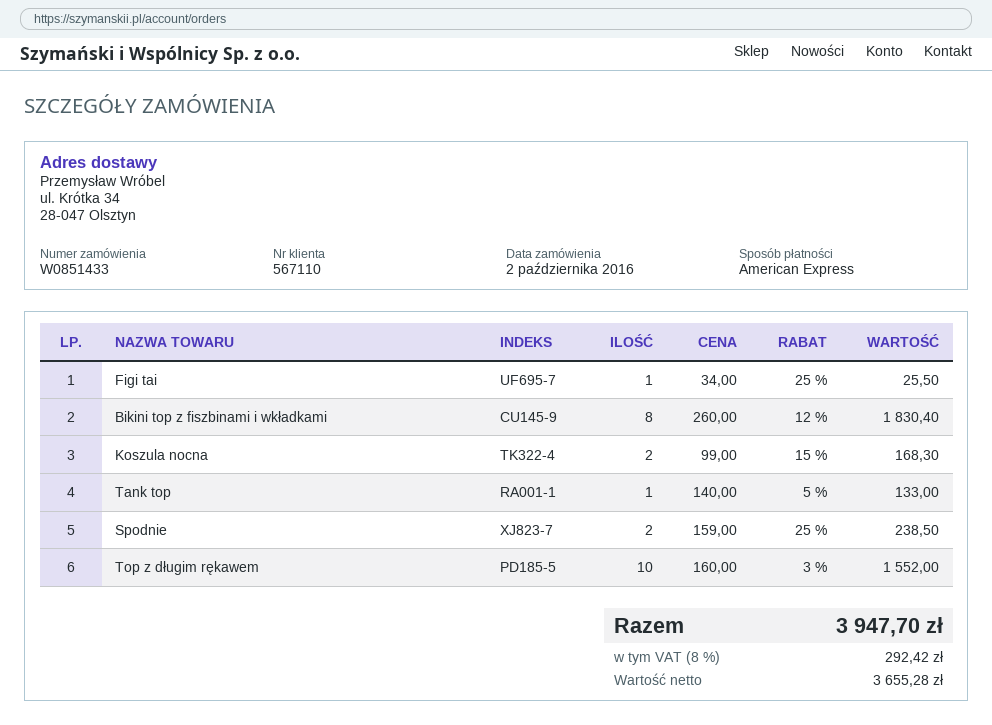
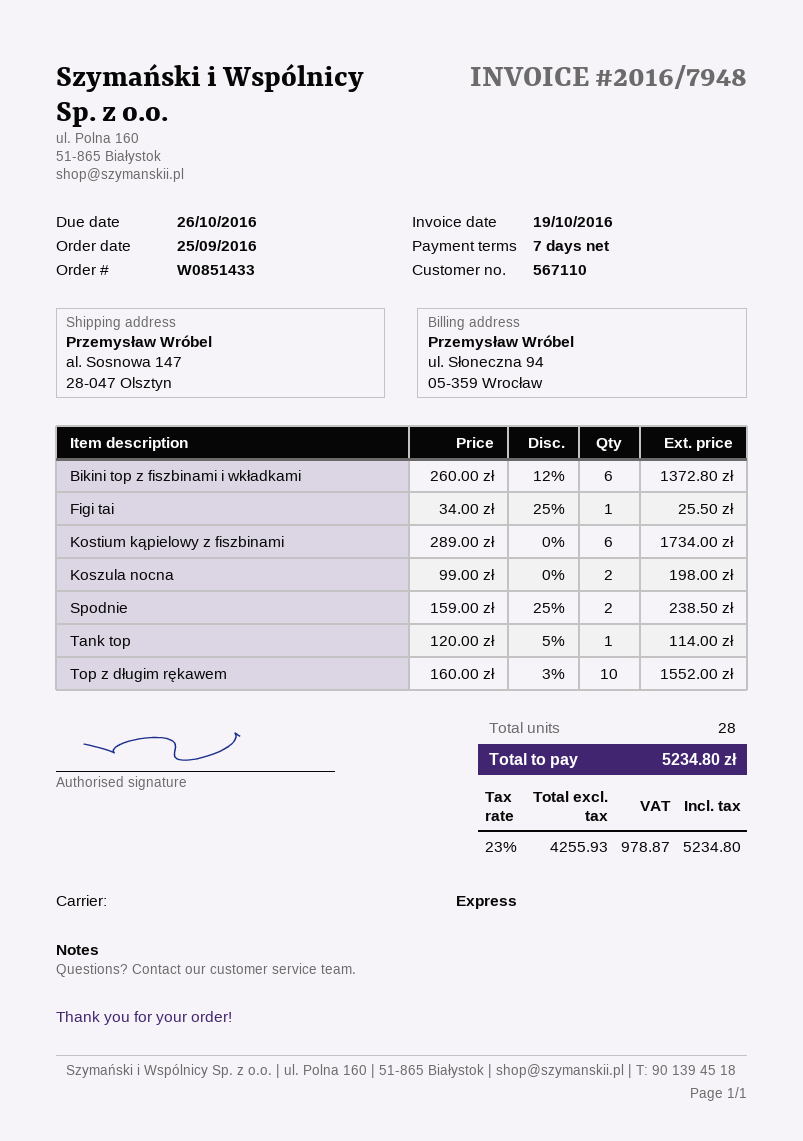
order date: 2016-10-02 -> 2016-09-25
ship to: ul. Krótka 34, 28-047 Olsztyn -> al. Sosnowa 147, 28-047 Olsztyn
Bikini top z fiszbinami i wkładkami: 8 x 260.00 - 12% = 1830.40 -> 6 x 260.00 - 12% = 1372.80
Koszula nocna: 2 x 99.00 - 15% = 168.30 -> 2 x 99.00 = 198.00
Tank top: 1 x 140.00 - 5% = 133.00 -> 1 x 120.00 - 5% = 114.00
Kostium kąpielowy z fiszbinami: none -> 6 x 289.00 = 1734.00
net: 3655.28 -> 4255.93
tax: 8% = 292.42 -> 23% = 978.87
total: 3947.70 -> 5234.80

